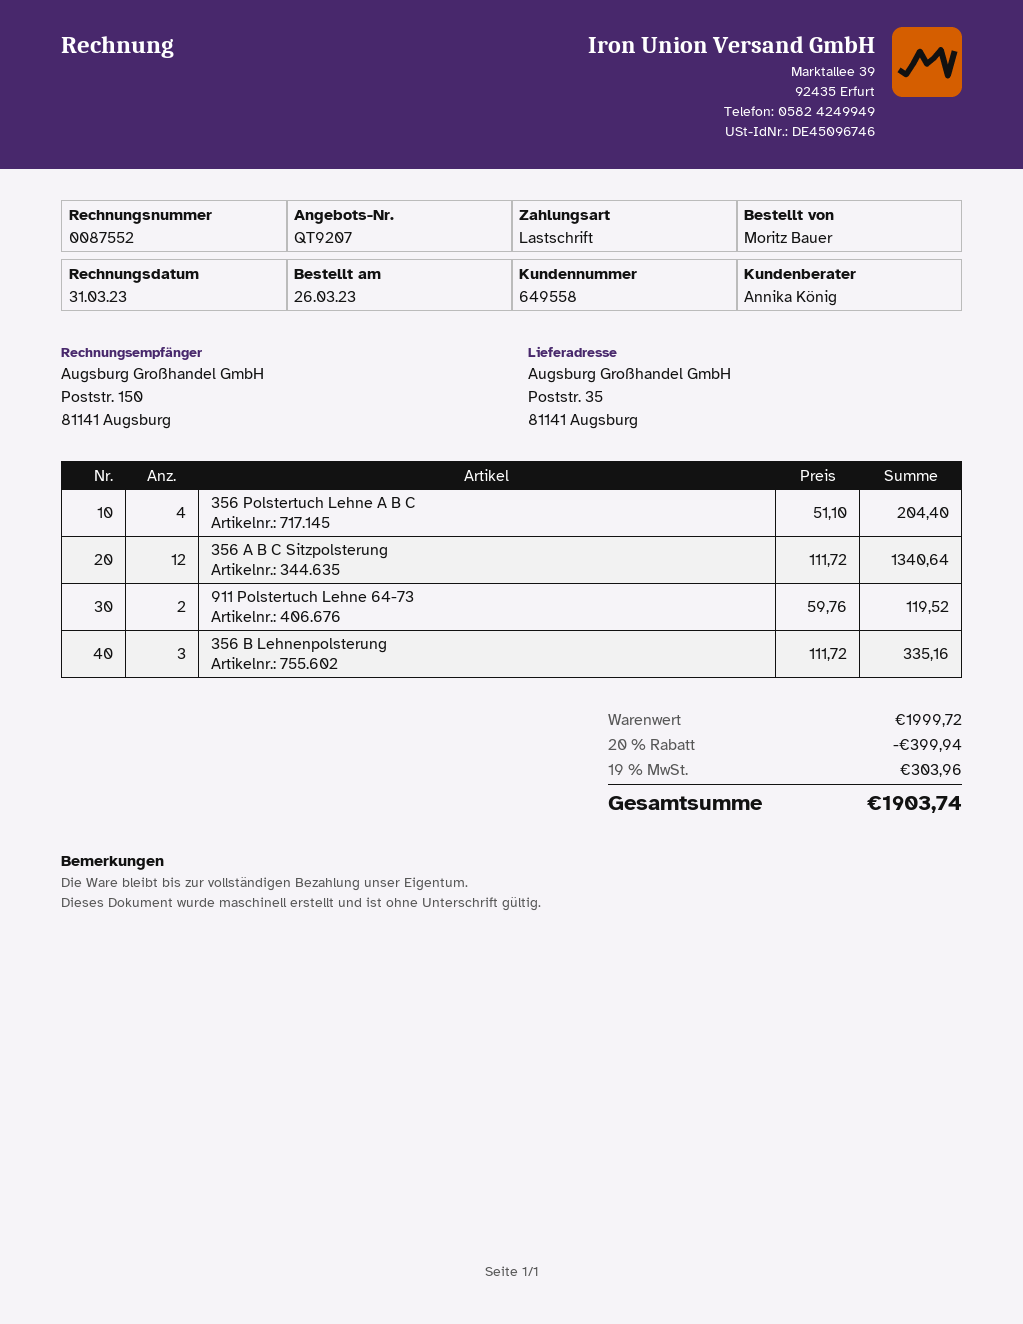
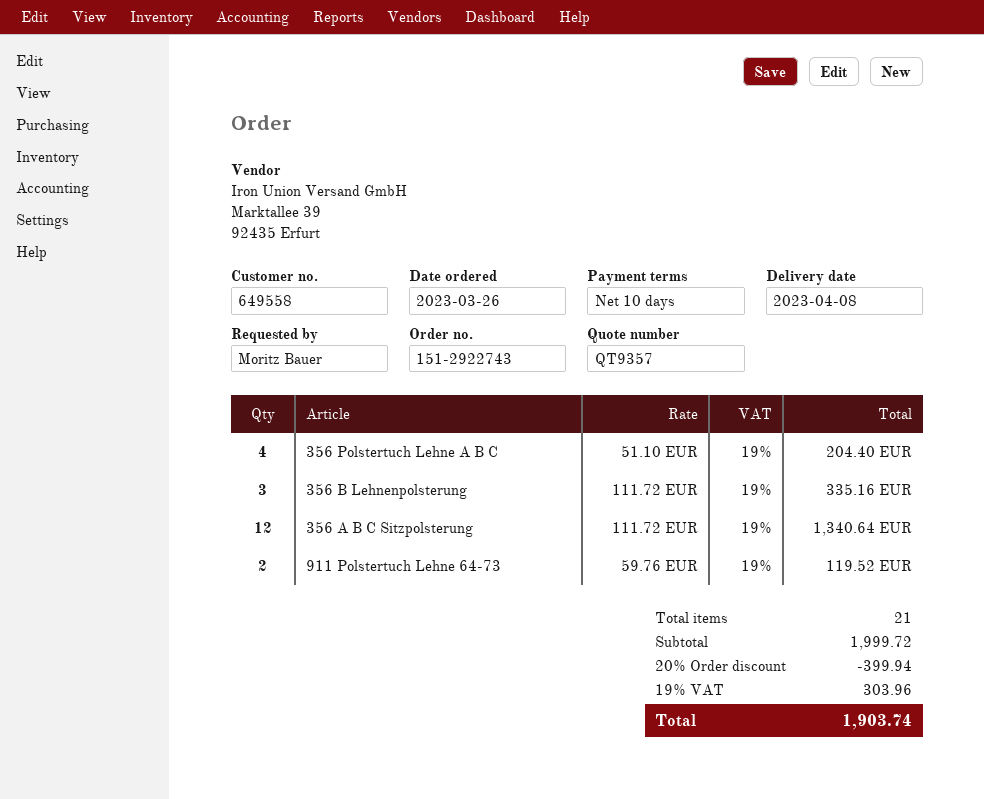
quote number: QT9207 -> QT9357

